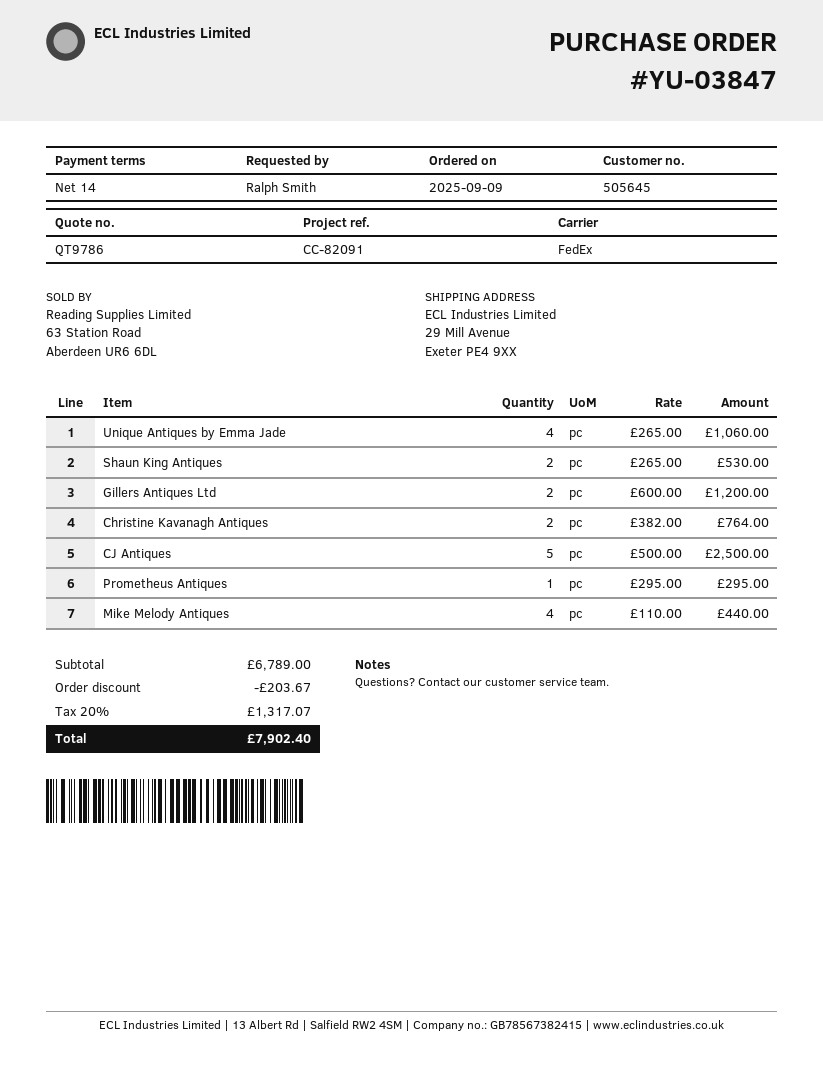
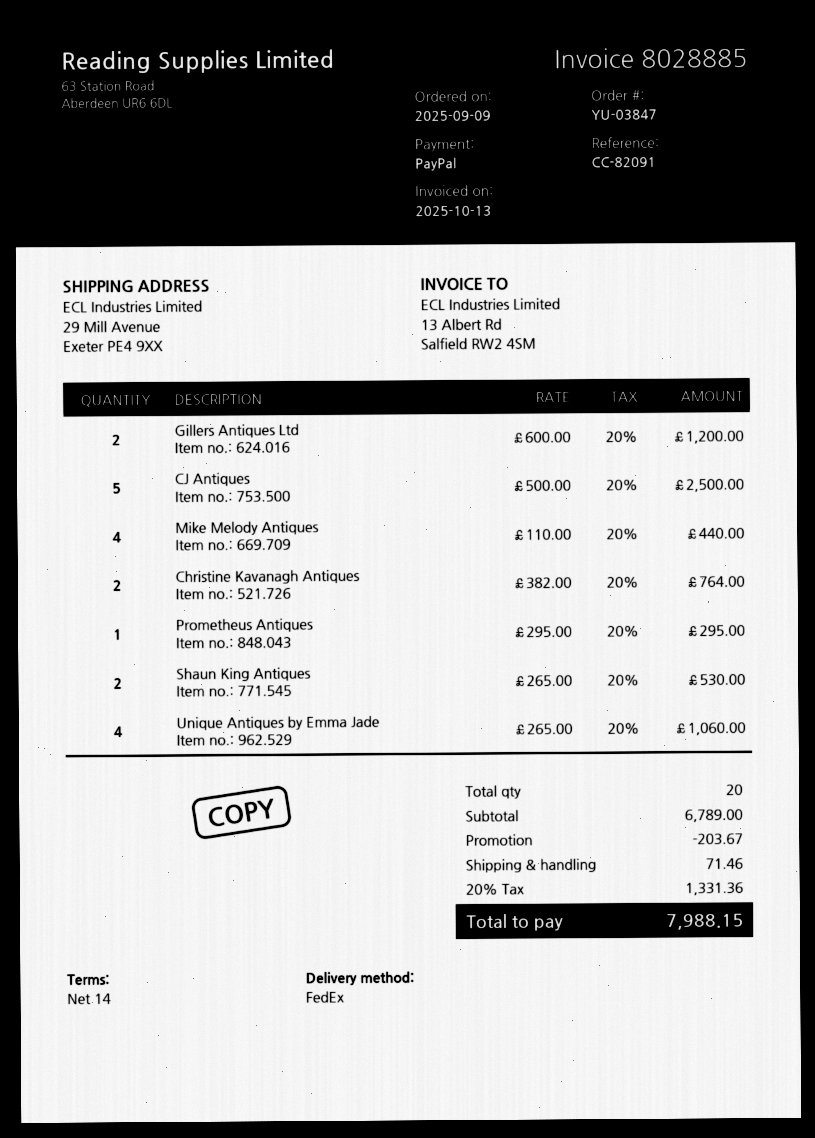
shipping: none -> 71.46
tax: 20% = 1317.07 -> 20% = 1331.36
total: 7902.40 -> 7988.15

